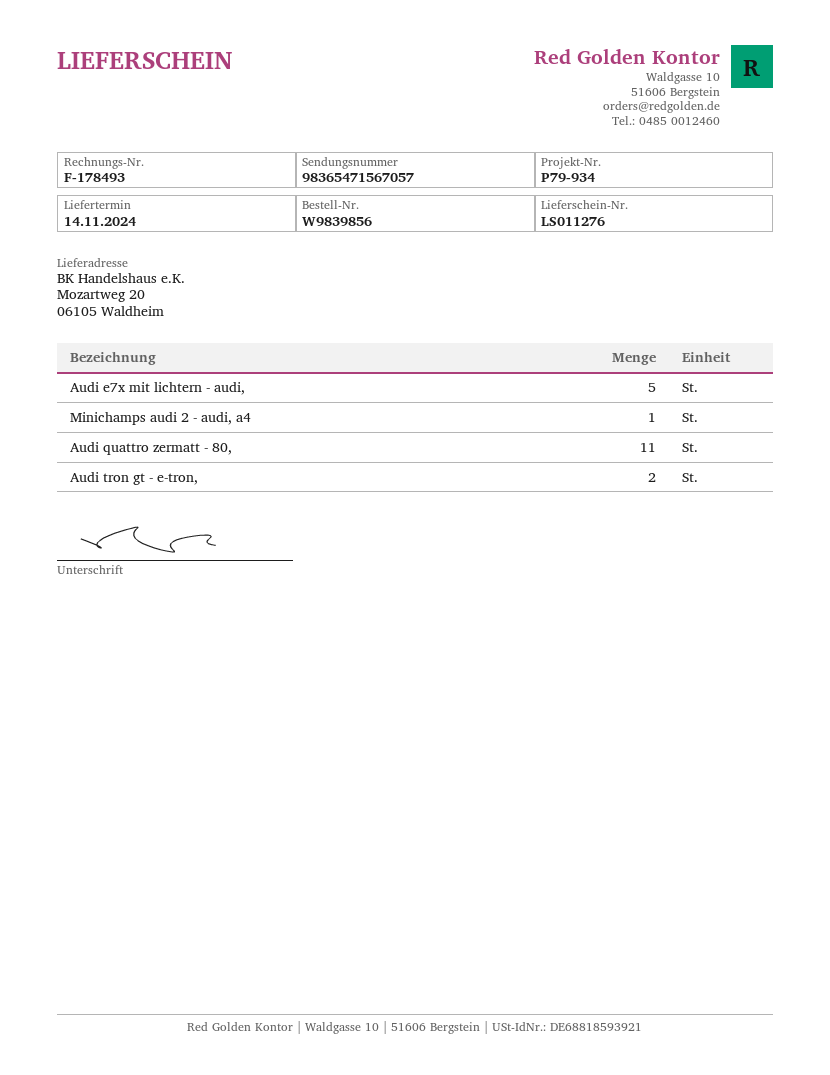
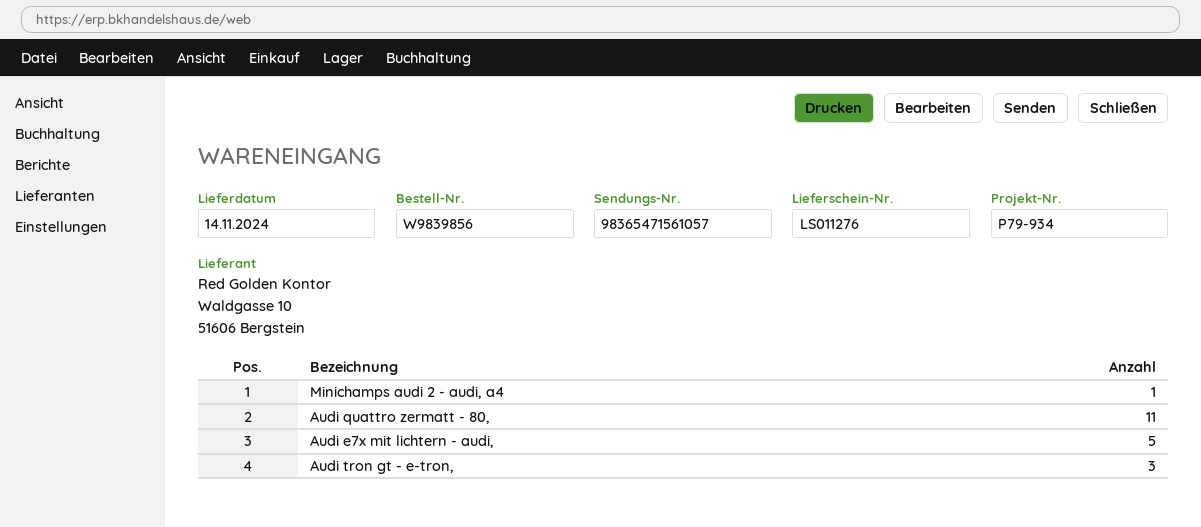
tracking number: 98365471567057 -> 98365471561057
Audi tron gt - e-tron,: 2 -> 3

